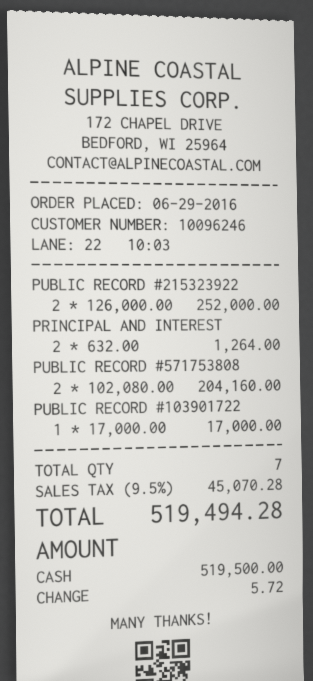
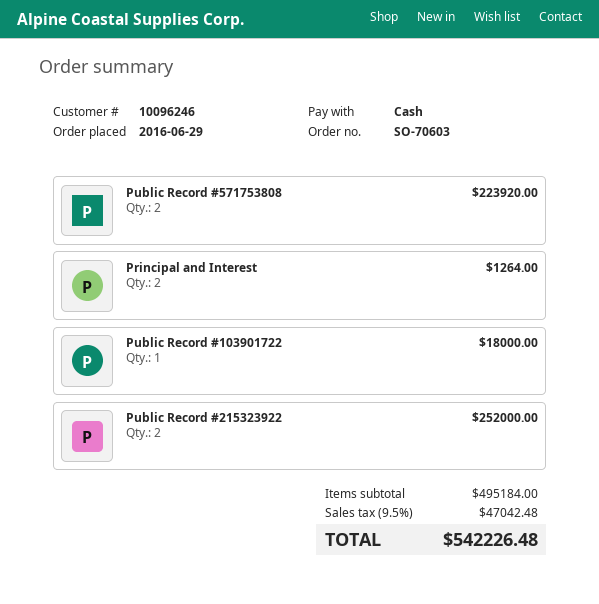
PUBLIC RECORD #571753808: 2 for 204160.00 -> 2 for 223920.00
PUBLIC RECORD #103901722: 1 for 17000.00 -> 1 for 18000.00
tax: 9.5% = 45070.28 -> 9.5% = 47042.48
total: 519494.28 -> 542226.48

